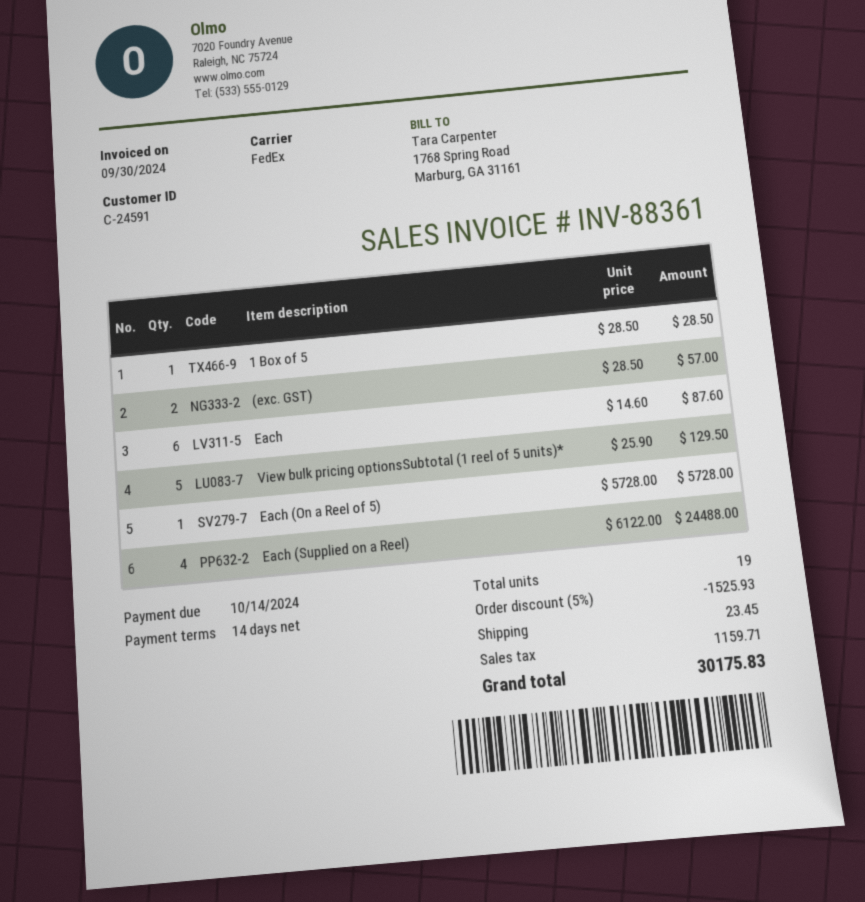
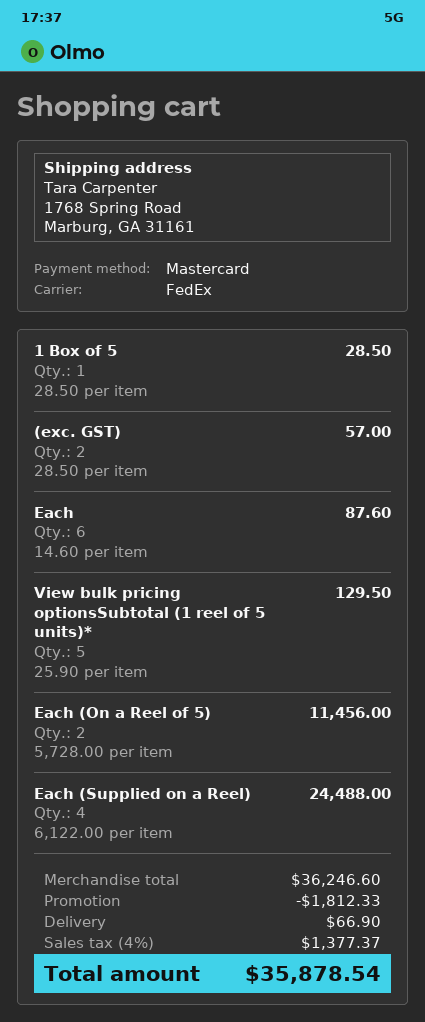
Each (On a Reel of 5): 1 x 5728.00 = 5728.00 -> 2 x 5728.00 = 11456.00
discount: 1525.93 -> 1812.33
shipping: 23.45 -> 66.90
tax: 1159.71 -> 1377.37
total: 30175.83 -> 35878.54

